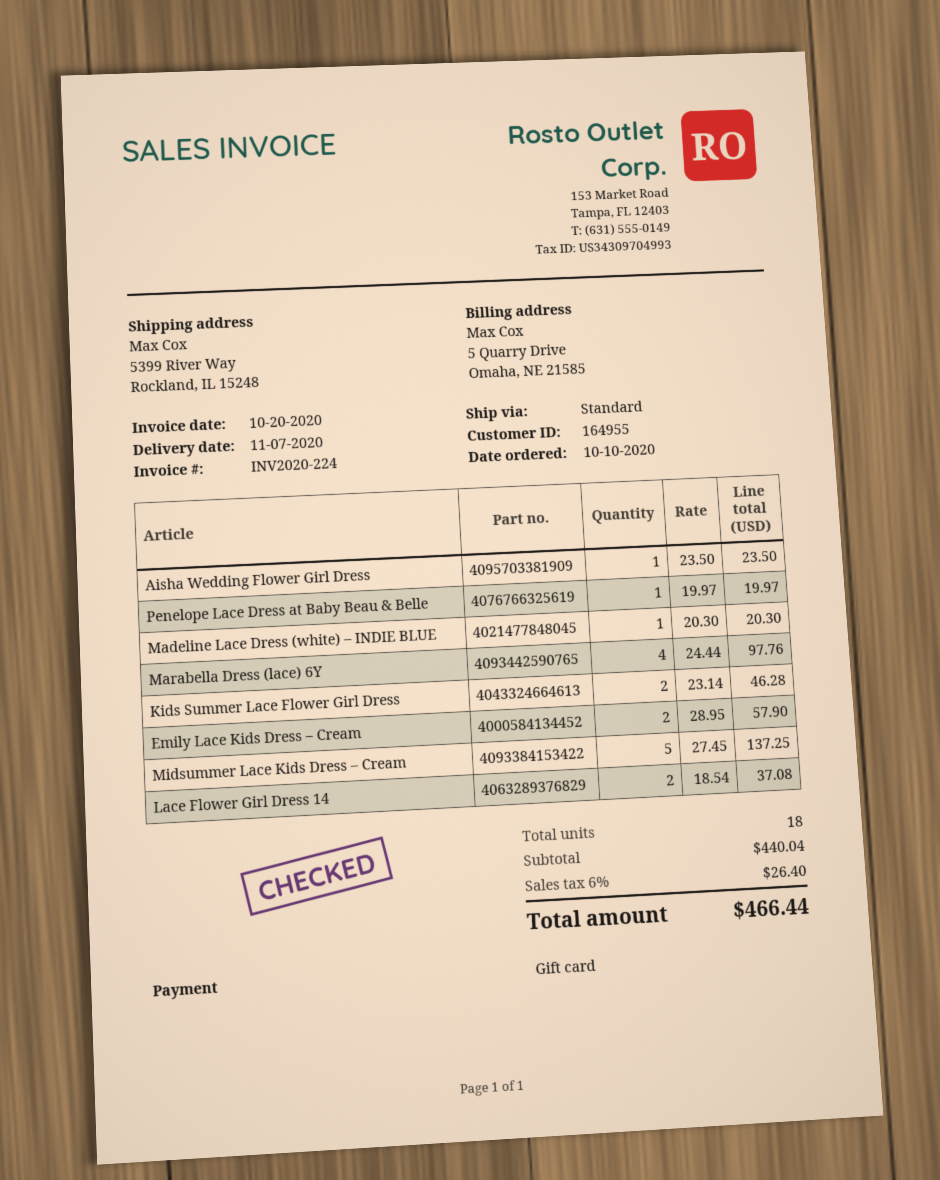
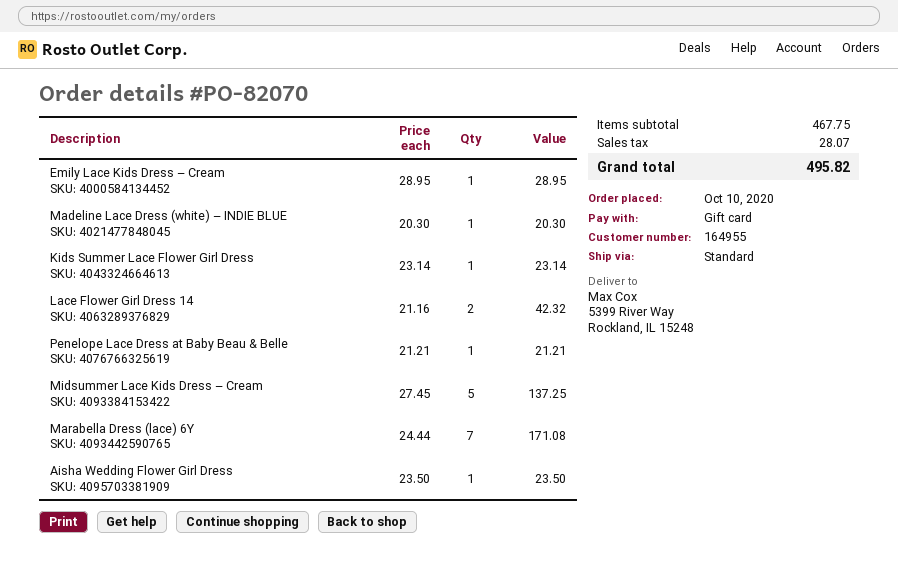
Penelope Lace Dress at Baby Beau & Belle: 1 x 19.97 = 19.97 -> 1 x 21.21 = 21.21
Marabella Dress (lace) 6Y: 4 x 24.44 = 97.76 -> 7 x 24.44 = 171.08
Kids Summer Lace Flower Girl Dress: 2 x 23.14 = 46.28 -> 1 x 23.14 = 23.14
Emily Lace Kids Dress – Cream: 2 x 28.95 = 57.90 -> 1 x 28.95 = 28.95
Lace Flower Girl Dress 14: 2 x 18.54 = 37.08 -> 2 x 21.16 = 42.32
subtotal: 440.04 -> 467.75
tax: 26.40 -> 28.07
total: 466.44 -> 495.82

